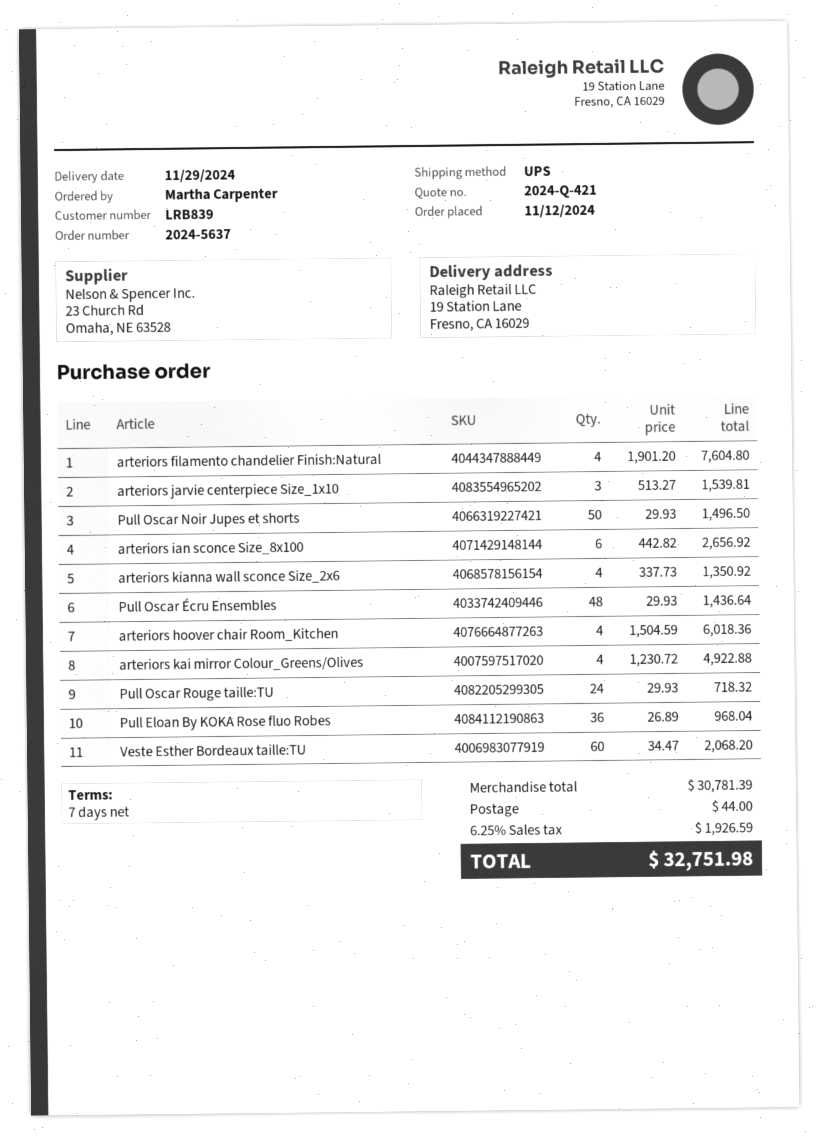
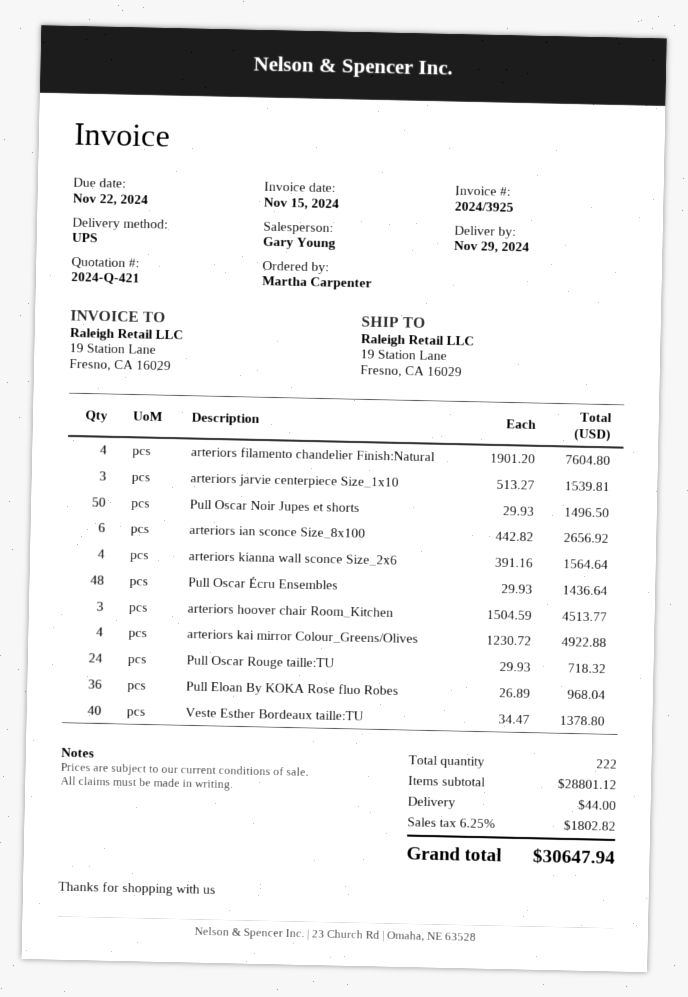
arteriors kianna wall sconce Size_2x6: 4 x 337.73 = 1350.92 -> 4 x 391.16 = 1564.64
arteriors hoover chair Room_Kitchen: 4 x 1504.59 = 6018.36 -> 3 x 1504.59 = 4513.77
Veste Esther Bordeaux taille:TU: 60 x 34.47 = 2068.20 -> 40 x 34.47 = 1378.80
subtotal: 30781.39 -> 28801.12
tax: 6.25% = 1926.59 -> 6.25% = 1802.82
total: 32751.98 -> 30647.94

